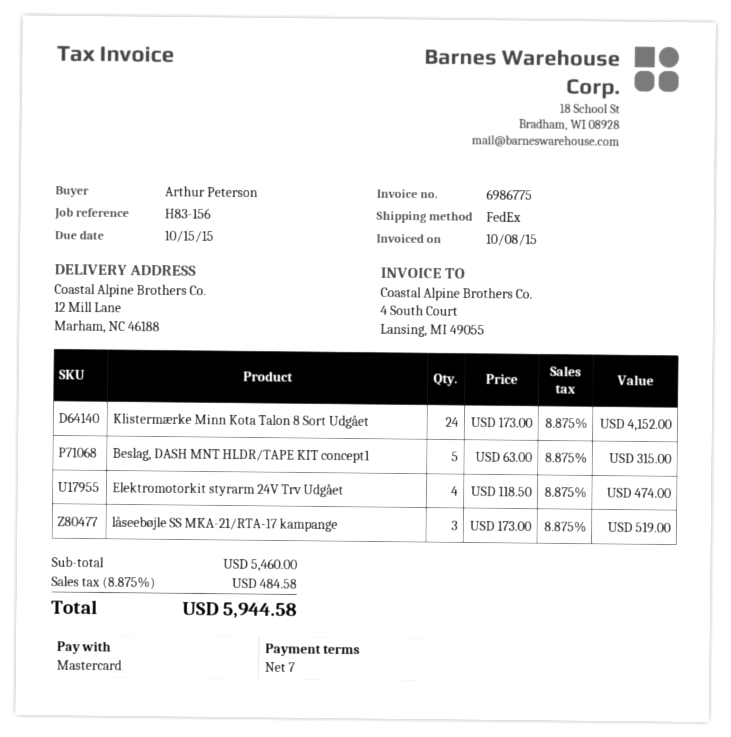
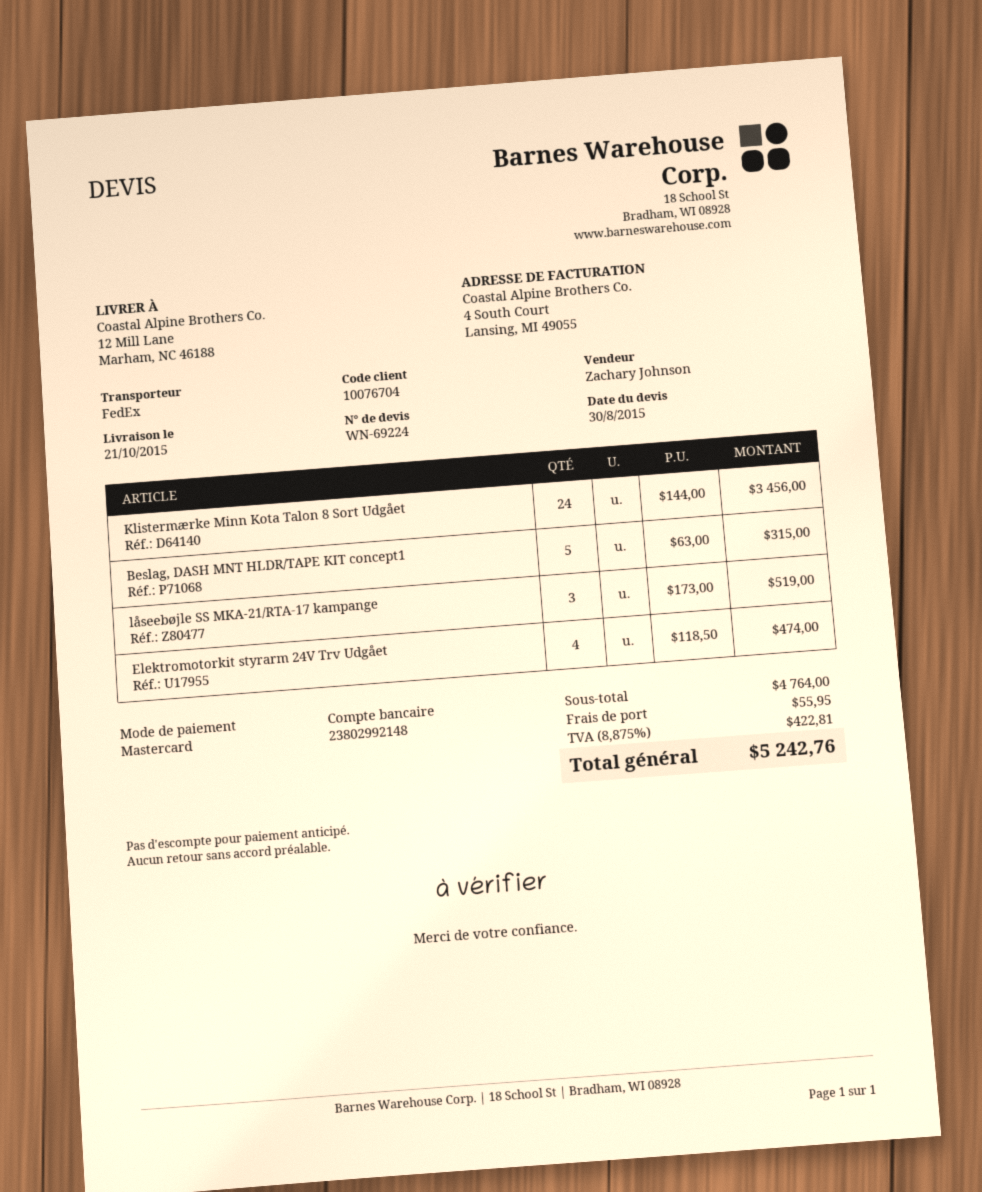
Klistermærke Minn Kota Talon 8 Sort Udgået: 24 x 173.00 = 4152.00 -> 24 x 144.00 = 3456.00
subtotal: 5460.00 -> 4764.00
shipping: none -> 55.95
tax: 8.875% = 484.58 -> 8.875% = 422.81
total: 5944.58 -> 5242.76

